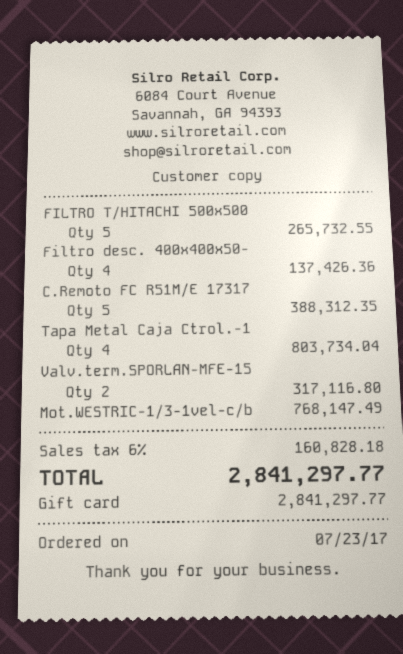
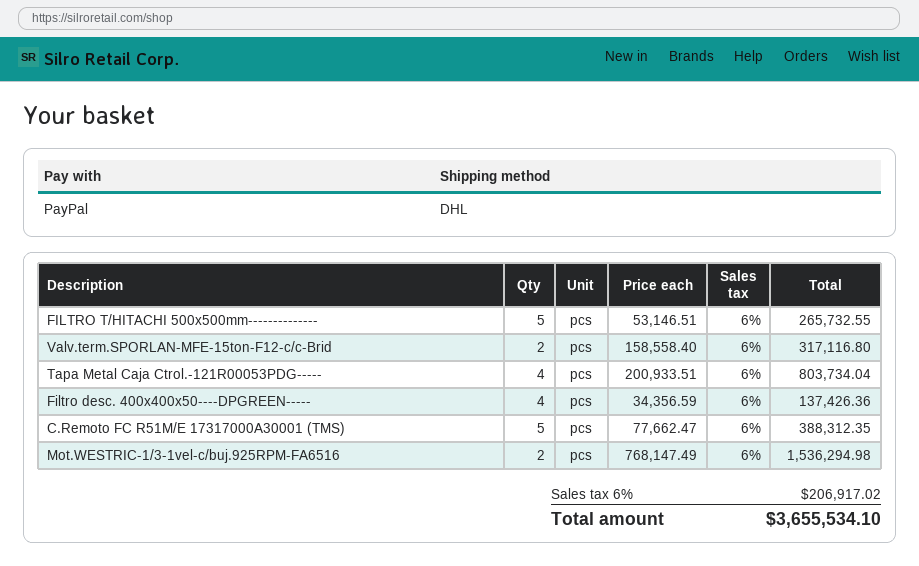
payment method: gift card -> PayPal
Mot.WESTRIC-1/3-1vel-c/b: 1 for 768147.49 -> 2 for 1536294.98
tax: 6% = 160828.18 -> 6% = 206917.02
total: 2841297.77 -> 3655534.10

